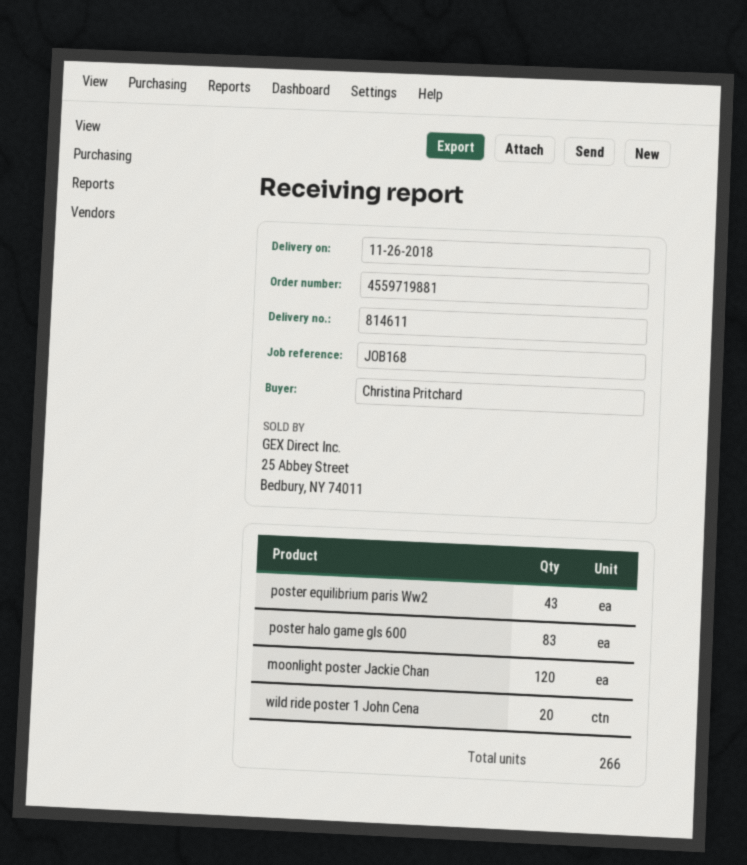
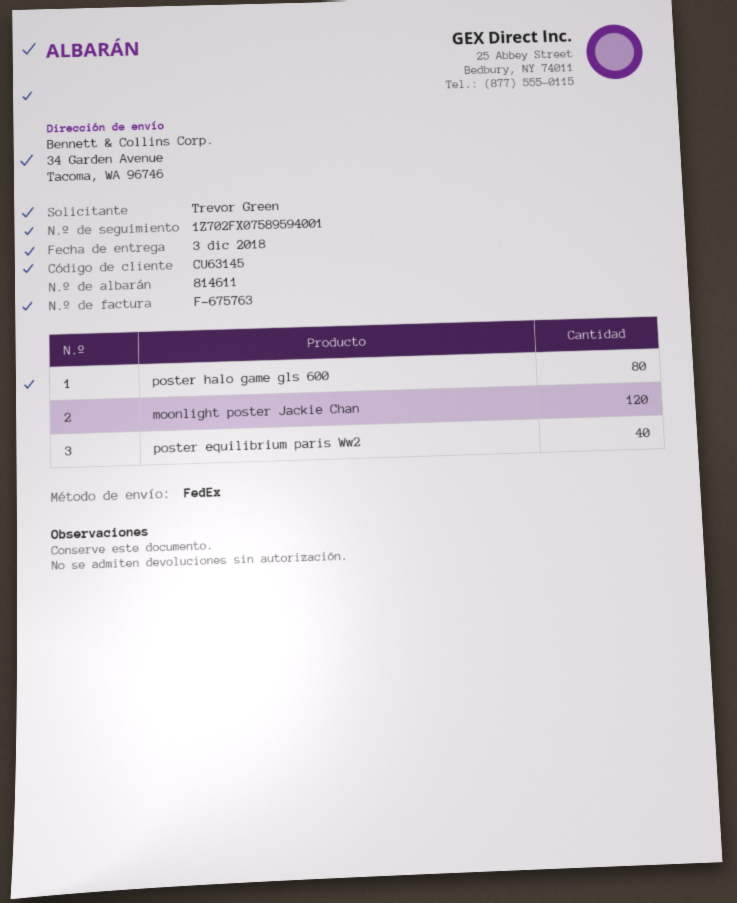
delivery date: 2018-11-26 -> 2018-12-03
ordered by: Christina Pritchard -> Trevor Green
poster equilibrium paris Ww2: 43 -> 40
poster halo game gls 600: 83 -> 80
wild ride poster 1 John Cena: 20 -> none

